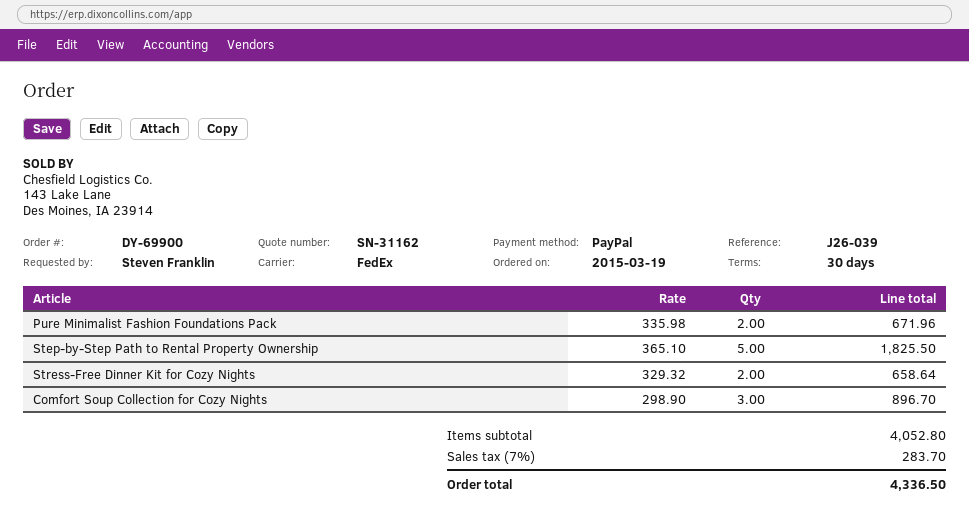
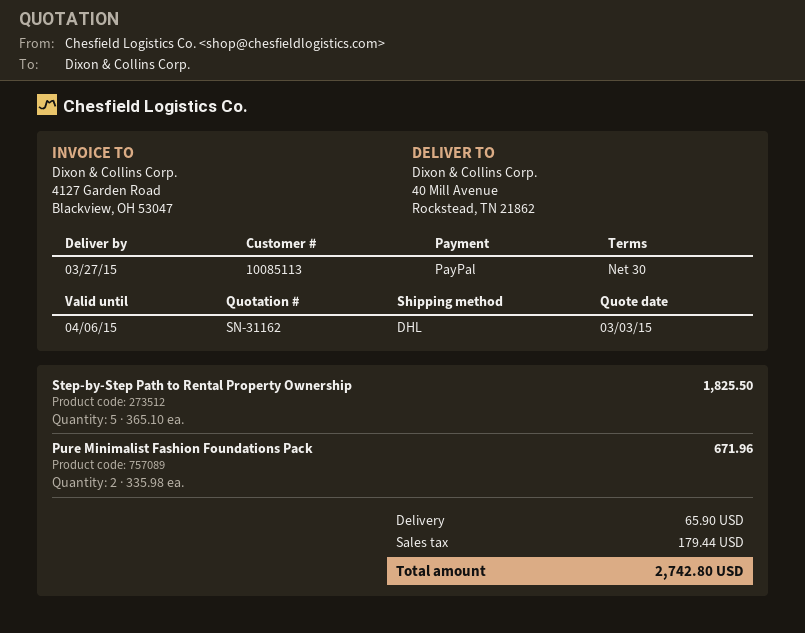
shipping method: FedEx -> DHL
Stress-Free Dinner Kit for Cozy Nights: 2 x 329.32 = 658.64 -> none
Comfort Soup Collection for Cozy Nights: 3 x 298.90 = 896.70 -> none
shipping: none -> 65.90
tax: 283.70 -> 179.44
total: 4336.50 -> 2742.80

